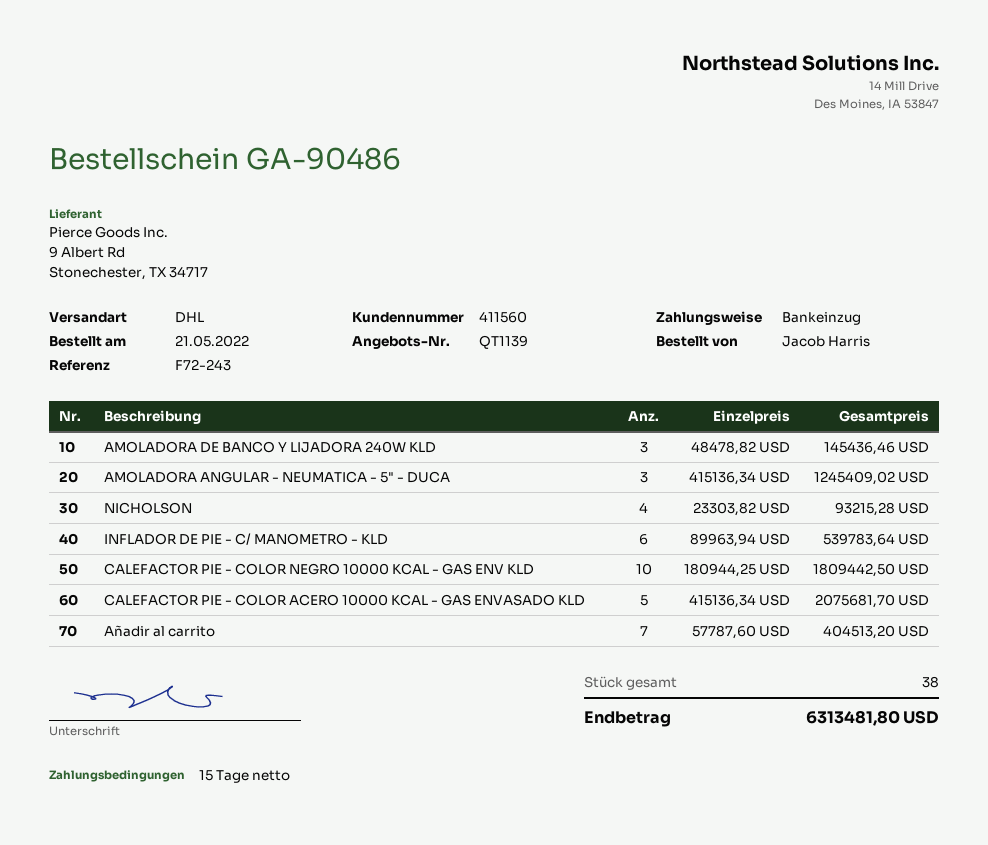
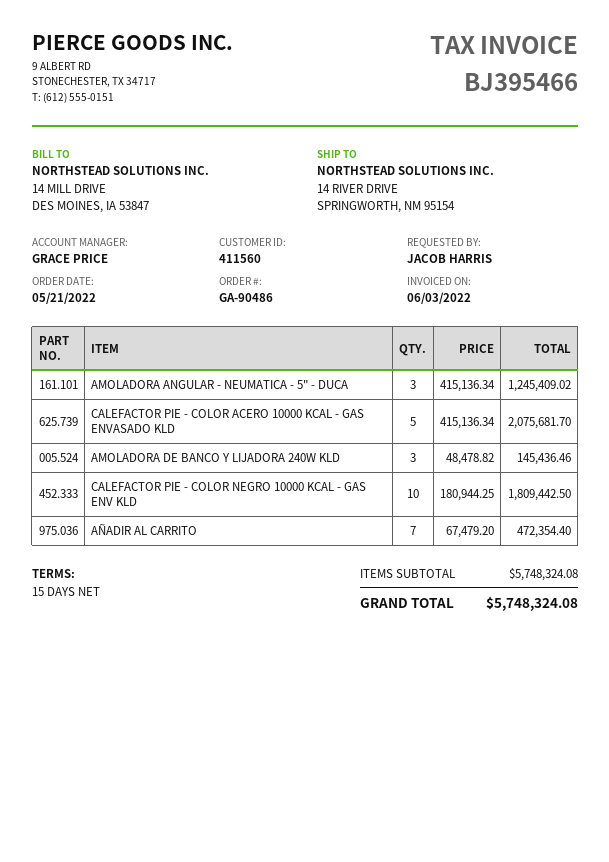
NICHOLSON: 4 x 23303.82 = 93215.28 -> none
INFLADOR DE PIE - C/ MANOMETRO - KLD: 6 x 89963.94 = 539783.64 -> none
Añadir al carrito: 7 x 57787.60 = 404513.20 -> 7 x 67479.20 = 472354.40
total: 6313481.80 -> 5748324.08

